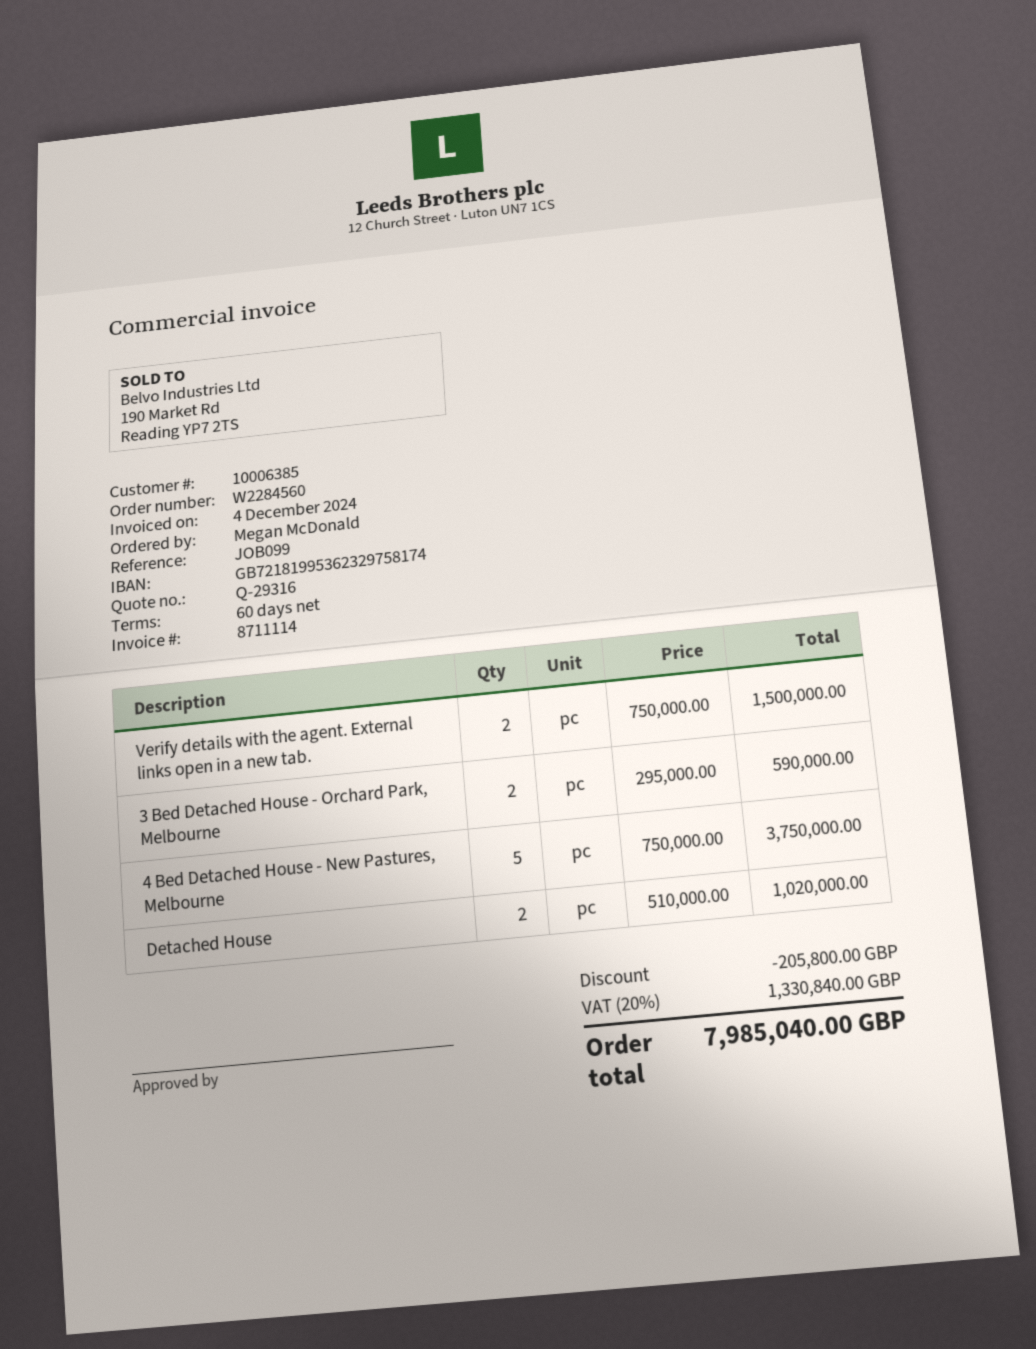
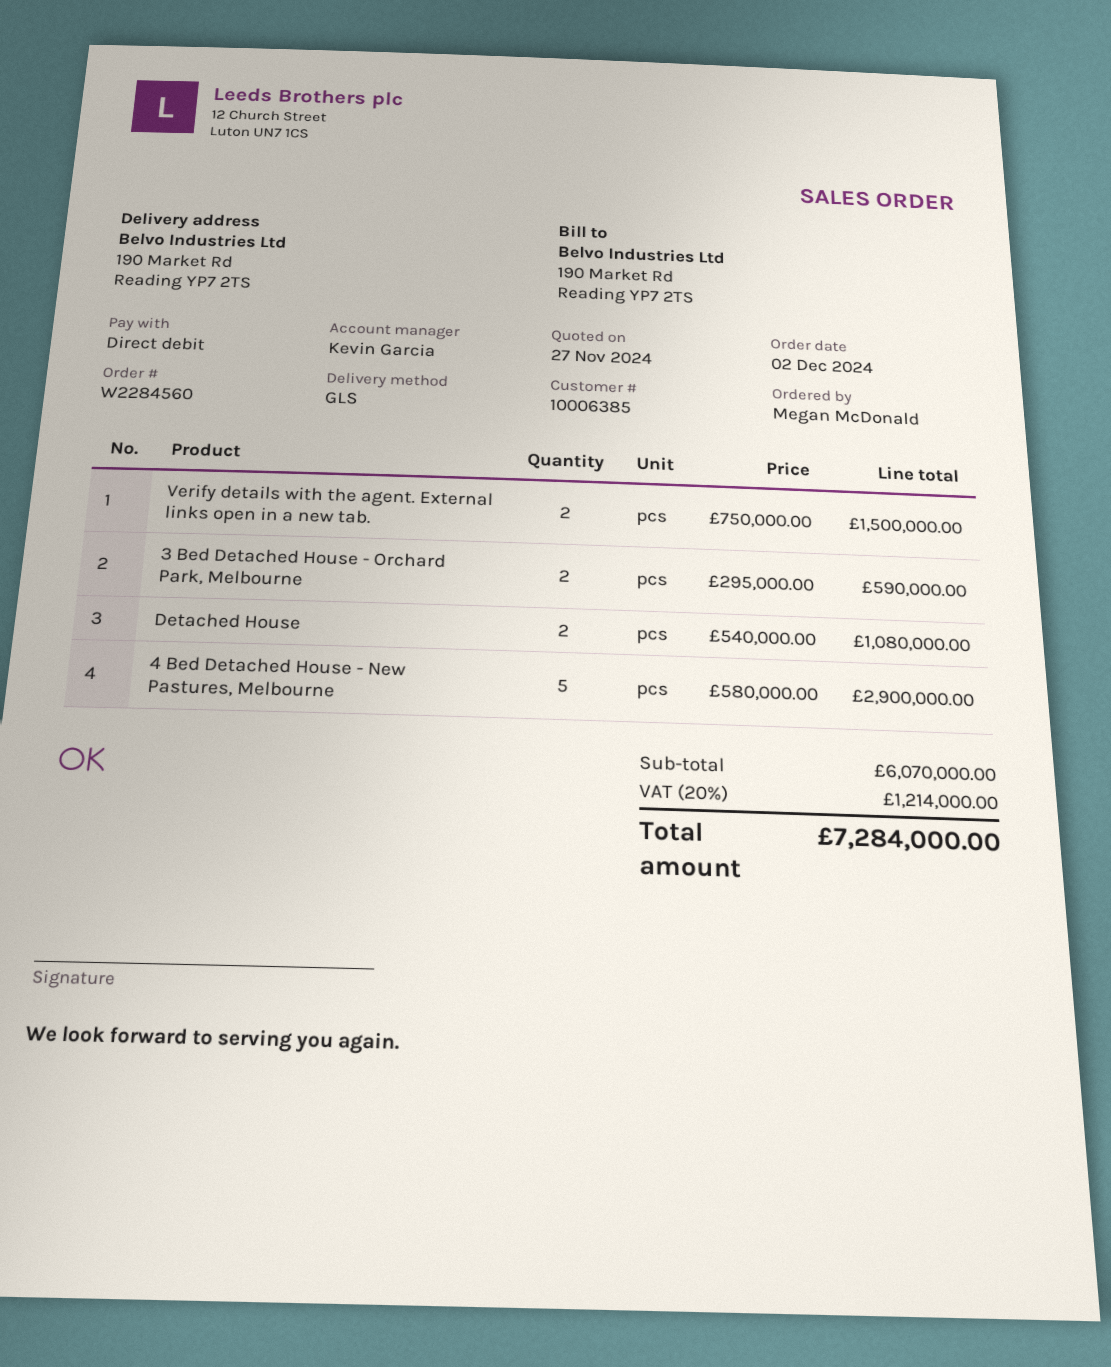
4 Bed Detached House - New Pastures, Melbourne: 5 x 750000.00 = 3750000.00 -> 5 x 580000.00 = 2900000.00
Detached House: 2 x 510000.00 = 1020000.00 -> 2 x 540000.00 = 1080000.00
discount: 205800.00 -> none
tax: 20% = 1330840.00 -> 20% = 1214000.00
total: 7985040.00 -> 7284000.00

